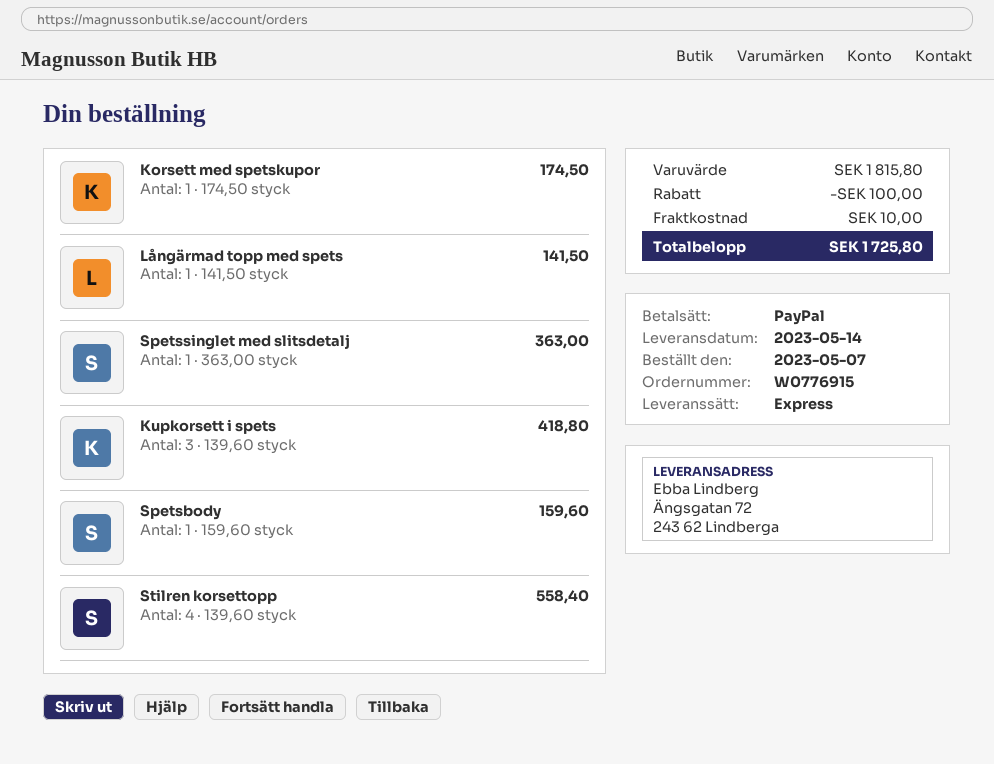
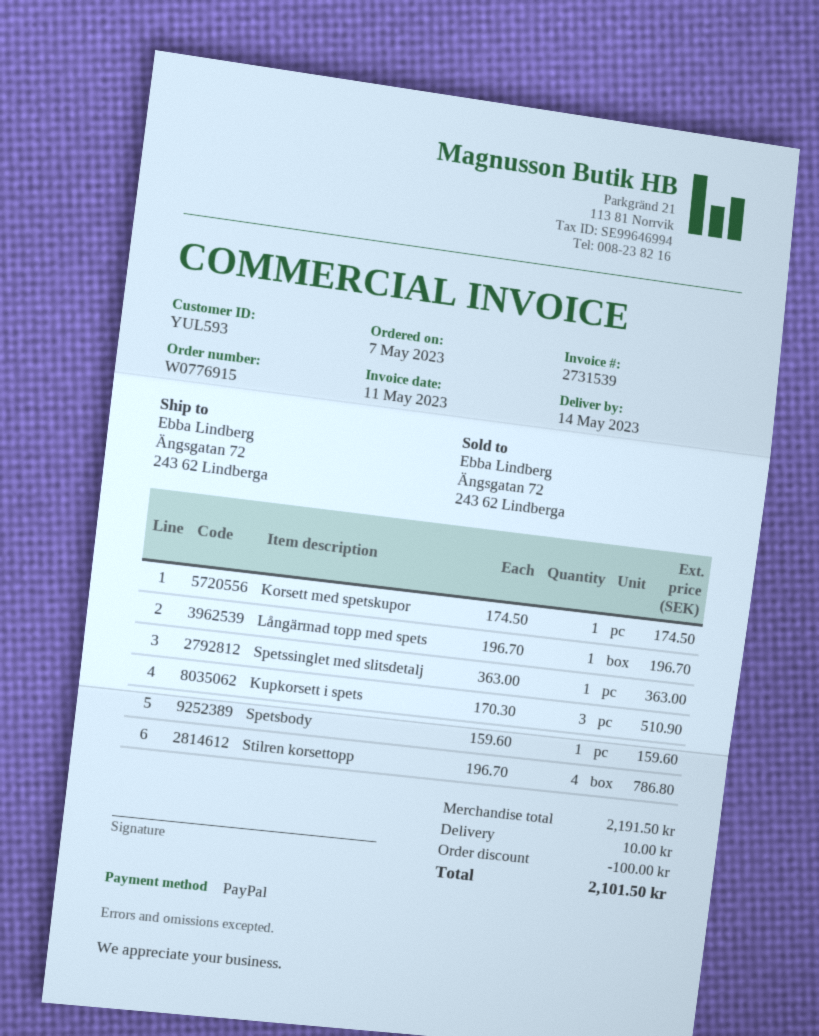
Långärmad topp med spets: 1 x 141.50 = 141.50 -> 1 x 196.70 = 196.70
Kupkorsett i spets: 3 x 139.60 = 418.80 -> 3 x 170.30 = 510.90
Stilren korsettopp: 4 x 139.60 = 558.40 -> 4 x 196.70 = 786.80
subtotal: 1815.80 -> 2191.50
total: 1725.80 -> 2101.50

